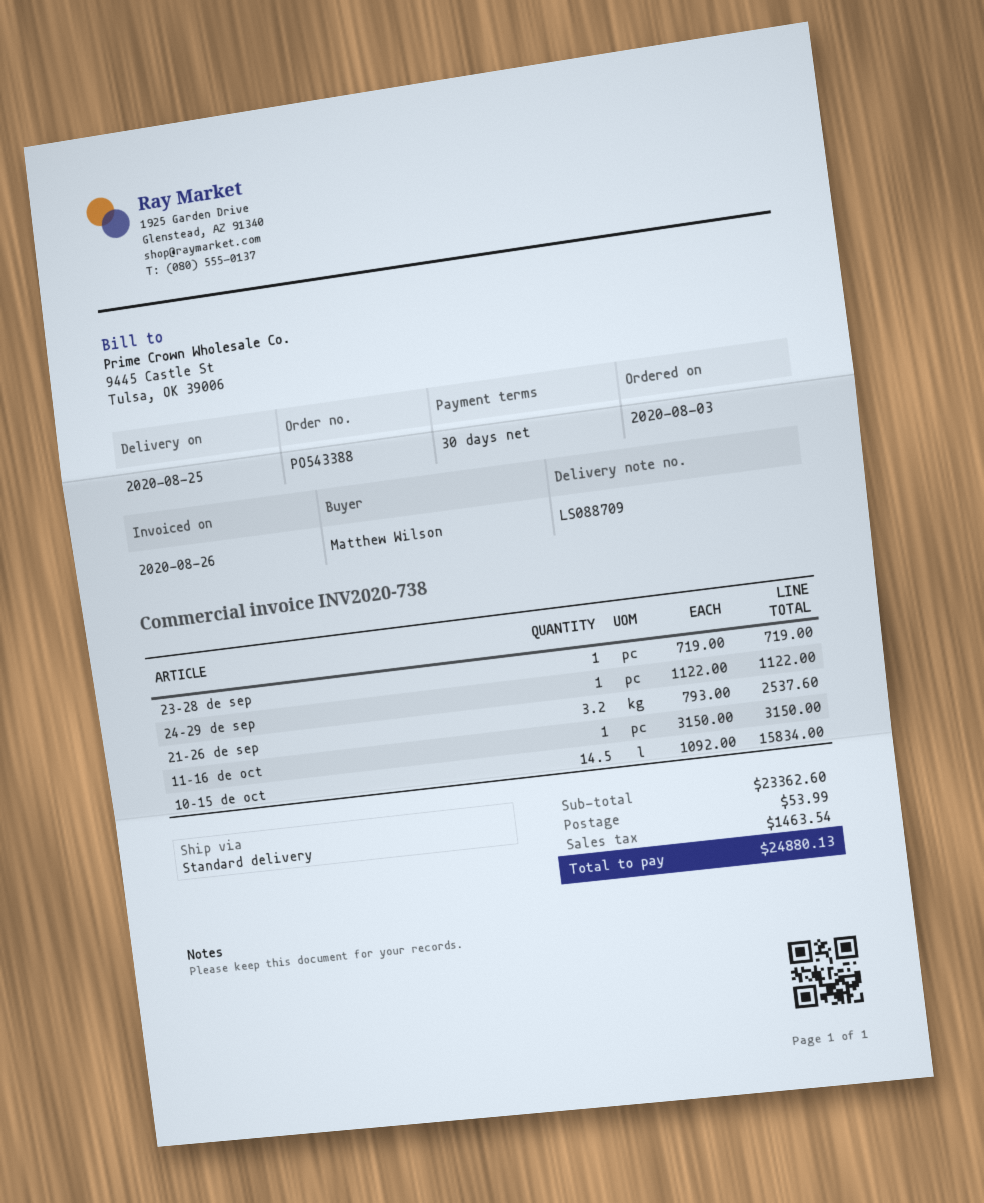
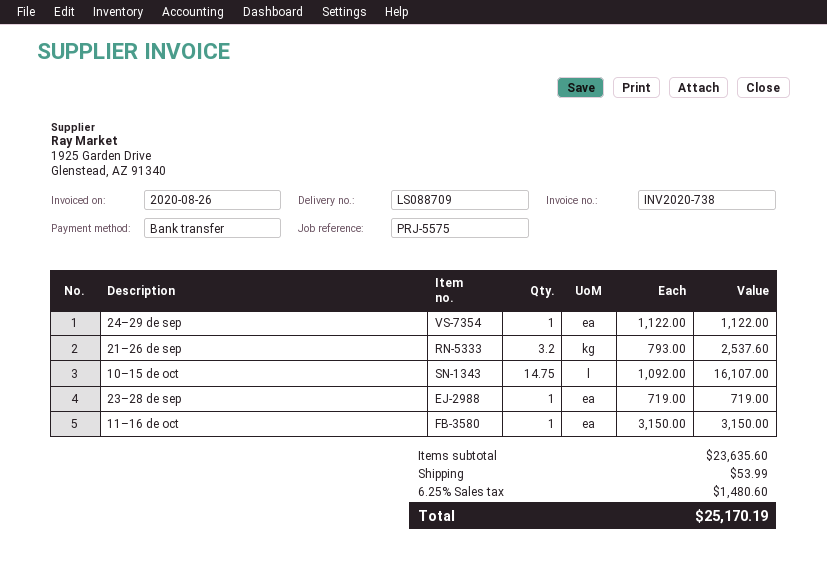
10–15 de oct: 14.5 x 1092.00 = 15834.00 -> 14.75 x 1092.00 = 16107.00
subtotal: 23362.60 -> 23635.60
tax: 1463.54 -> 1480.60
total: 24880.13 -> 25170.19

